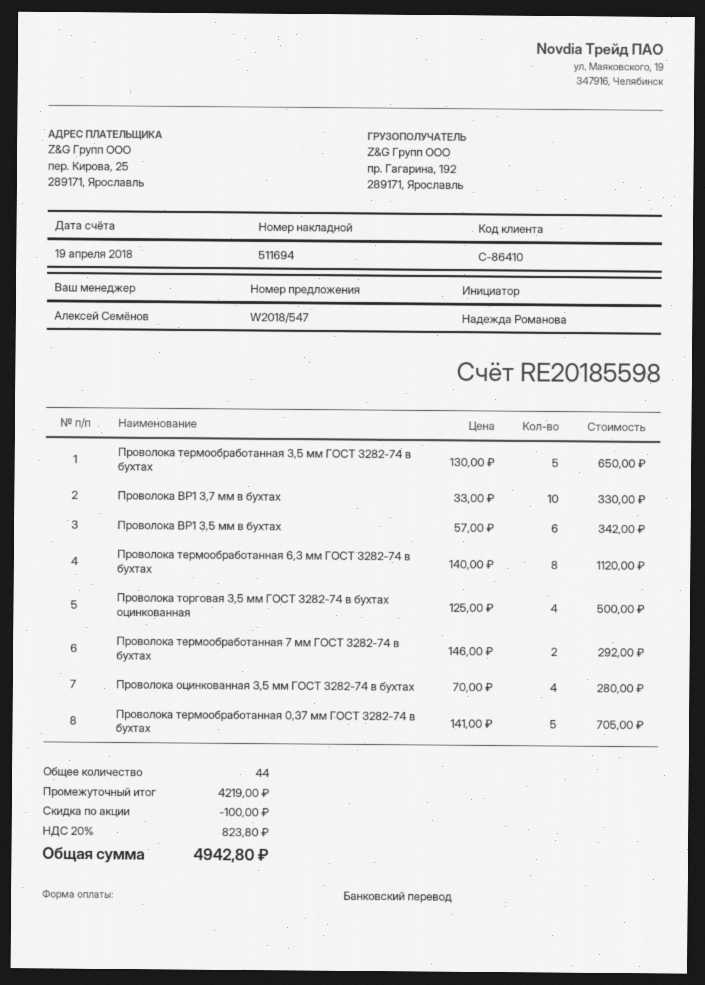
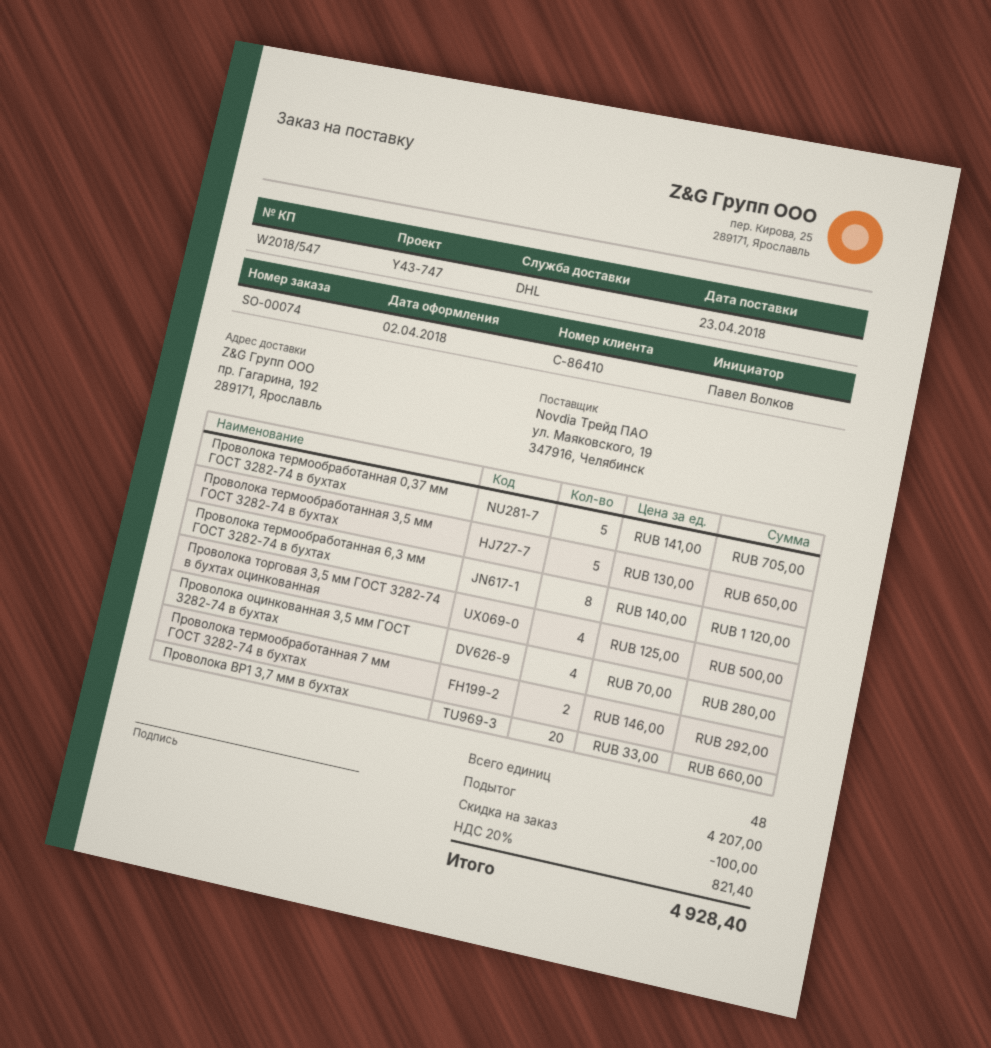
ordered by: Надежда Романова -> Павел Волков
Проволока ВР1 3,7 мм в бухтах: 10 x 33.00 = 330.00 -> 20 x 33.00 = 660.00
Проволока ВР1 3,5 мм в бухтах: 6 x 57.00 = 342.00 -> none
total quantity: 44 -> 48
subtotal: 4219.00 -> 4207.00
tax: 20% = 823.80 -> 20% = 821.40
total: 4942.80 -> 4928.40

